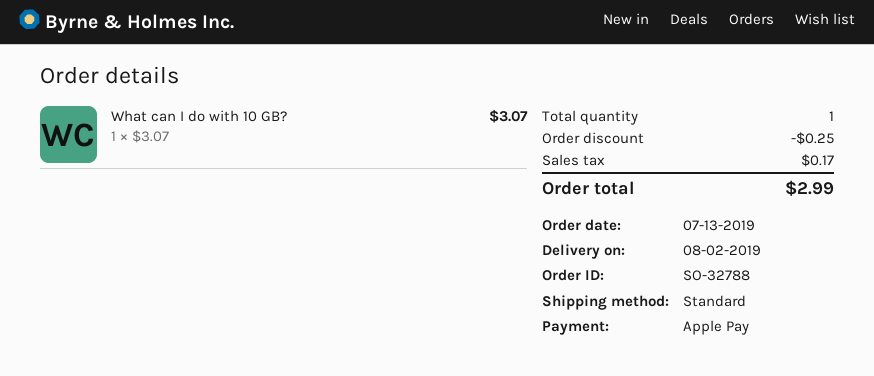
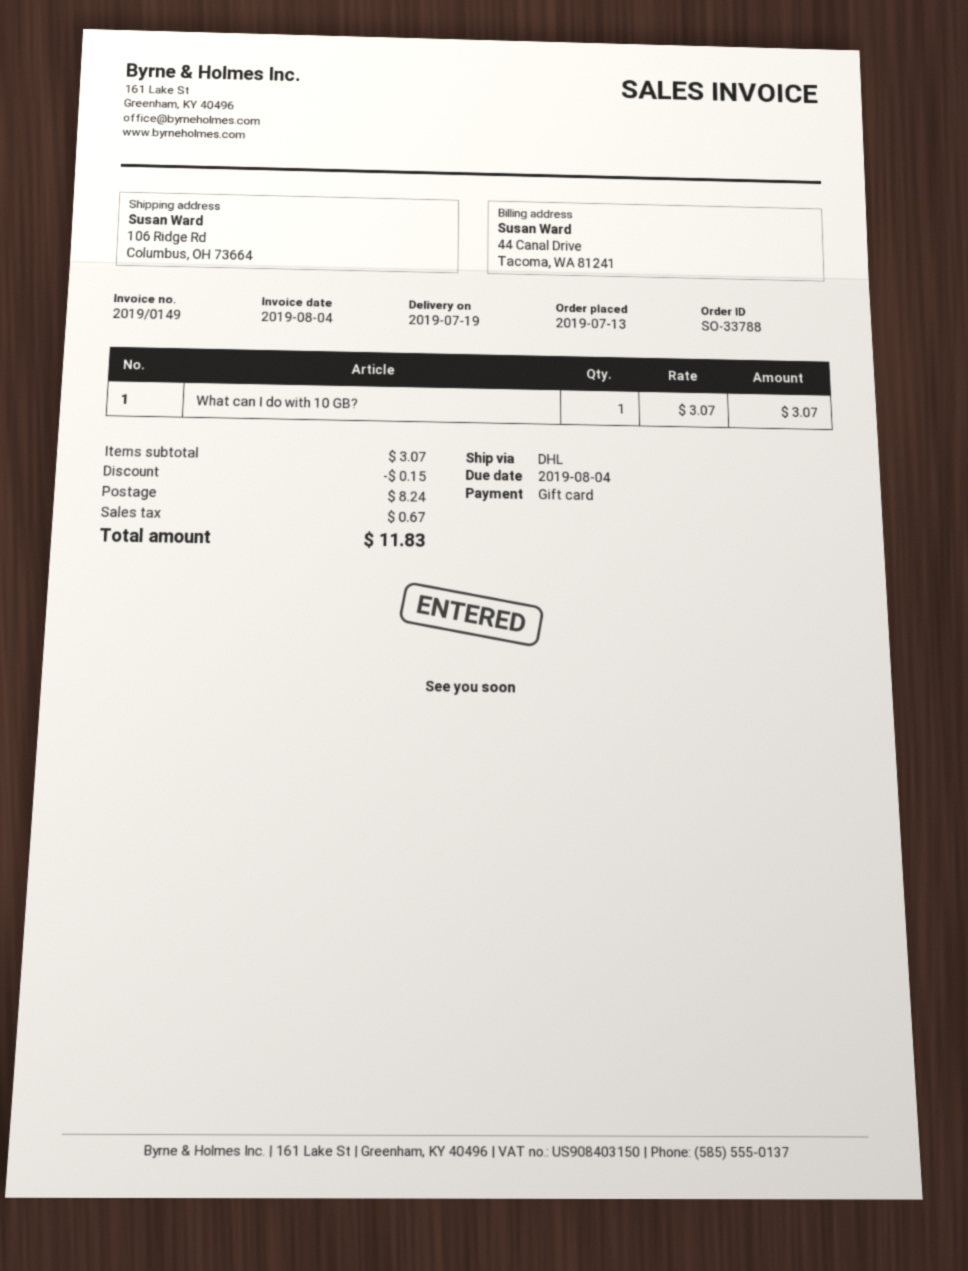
order number: SO-32788 -> SO-33788
delivery date: 2019-08-02 -> 2019-07-19
payment method: Apple Pay -> gift card
shipping method: standard -> DHL
discount: 0.25 -> 0.15
shipping: none -> 8.24
tax: 0.17 -> 0.67
total: 2.99 -> 11.83

